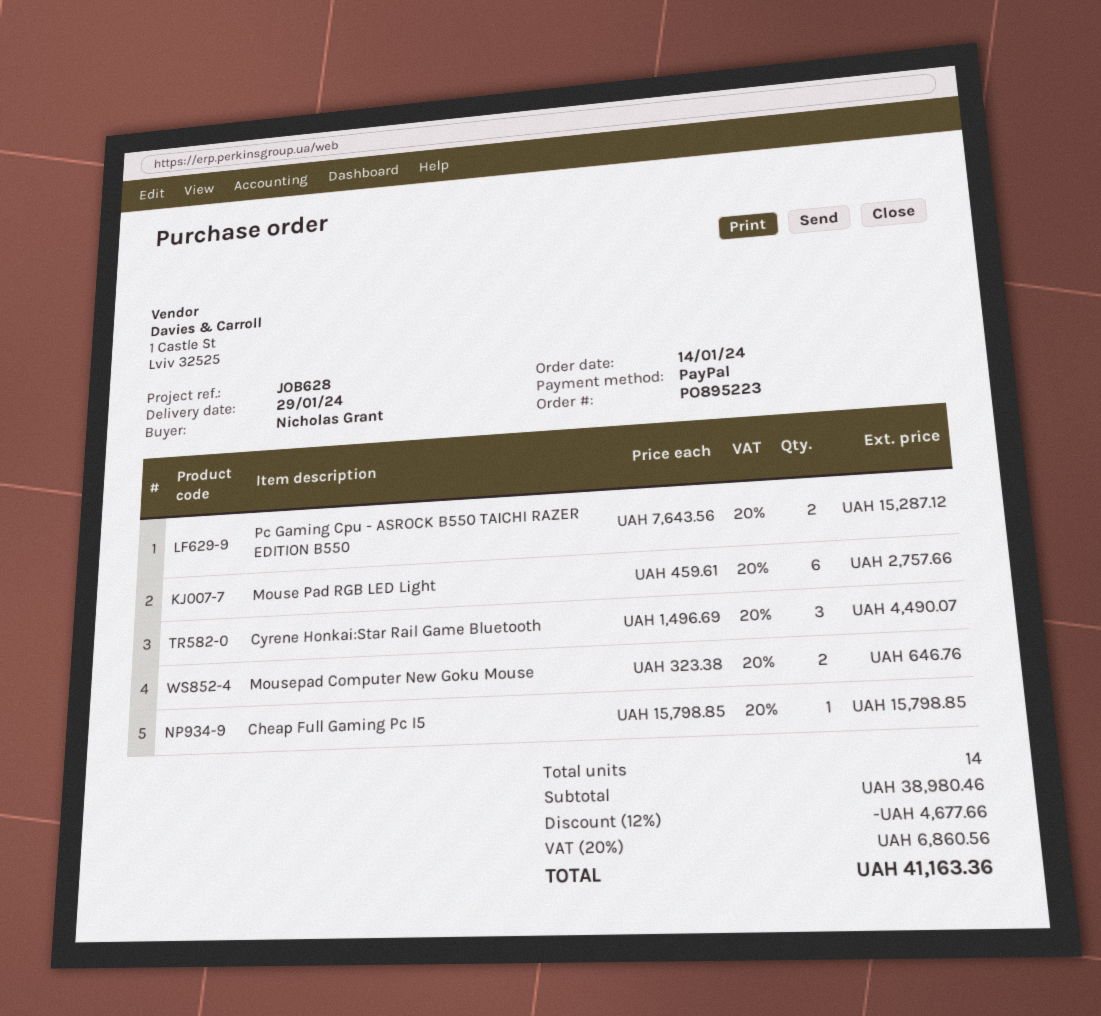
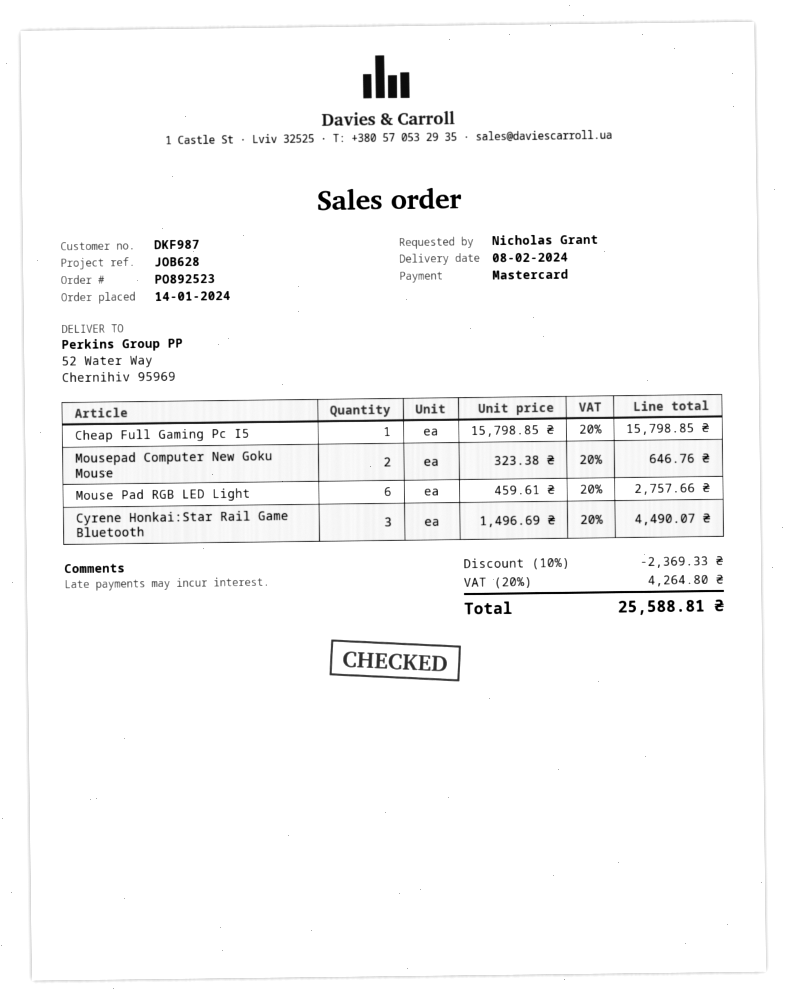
order number: PO895223 -> PO892523
delivery date: 2024-01-29 -> 2024-02-08
payment method: PayPal -> Mastercard
Pc Gaming Cpu - ASROCK B550 TAICHI RAZER EDITION B550: 2 x 7643.56 = 15287.12 -> none
discount: 12% = 4677.66 -> 10% = 2369.33
tax: 20% = 6860.56 -> 20% = 4264.80
total: 41163.36 -> 25588.81

